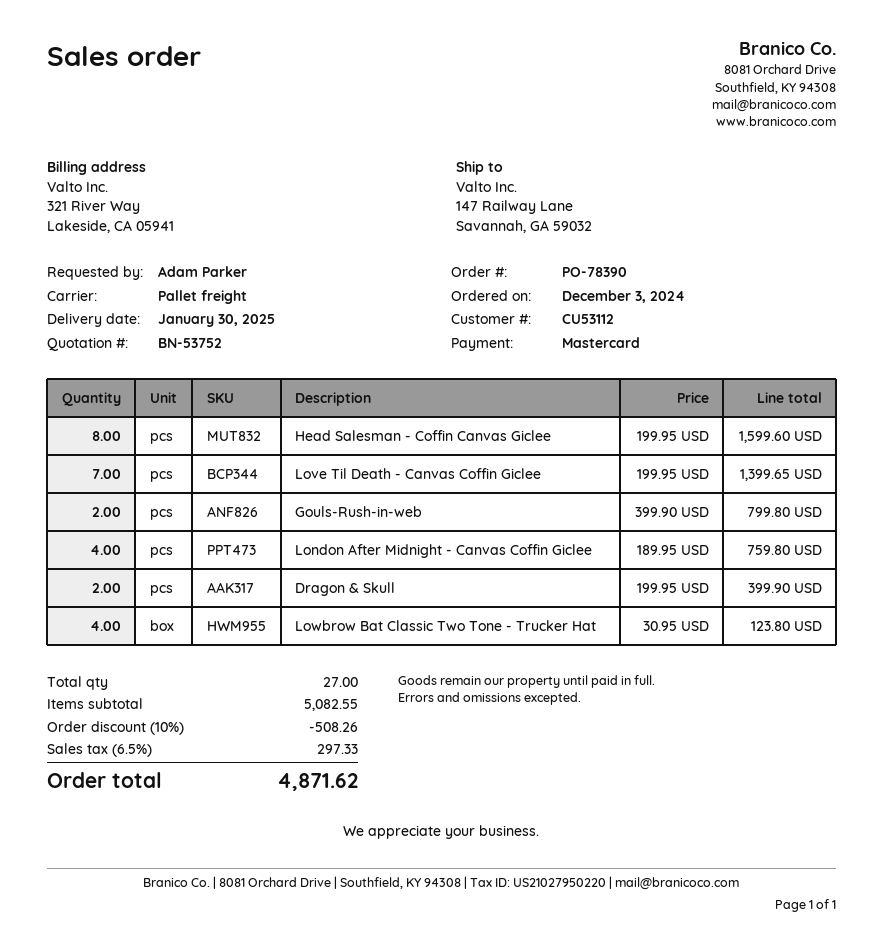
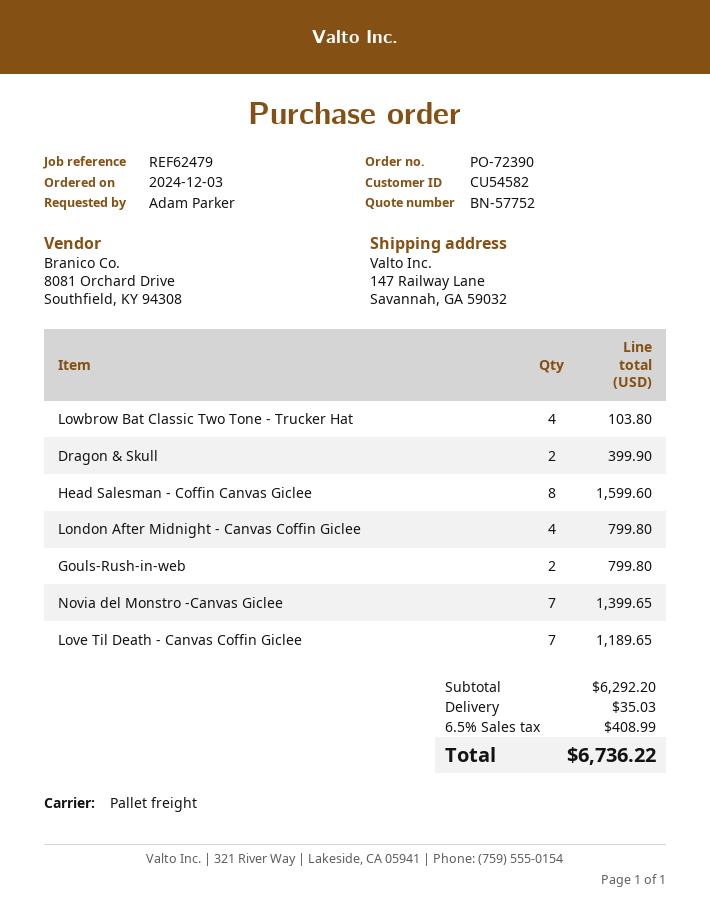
quote number: BN-53752 -> BN-57752
order number: PO-78390 -> PO-72390
customer number: CU53112 -> CU54582
Love Til Death - Canvas Coffin Giclee: 7 for 1399.65 -> 7 for 1189.65
London After Midnight - Canvas Coffin Giclee: 4 for 759.80 -> 4 for 799.80
Lowbrow Bat Classic Two Tone - Trucker Hat: 4 for 123.80 -> 4 for 103.80
Novia del Monstro -Canvas Giclee: none -> 7 for 1399.65
subtotal: 5082.55 -> 6292.20
discount: 10% = 508.26 -> none
shipping: none -> 35.03
tax: 6.5% = 297.33 -> 6.5% = 408.99
total: 4871.62 -> 6736.22

